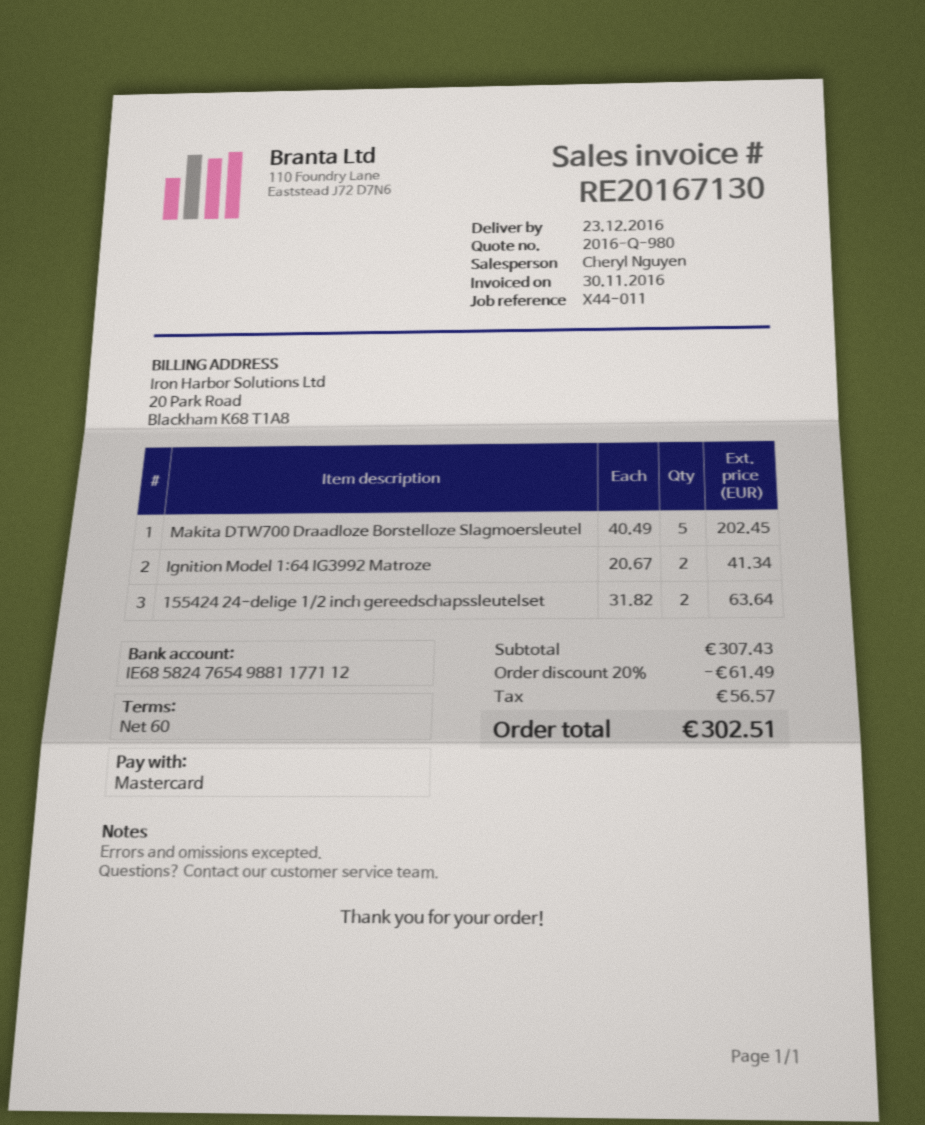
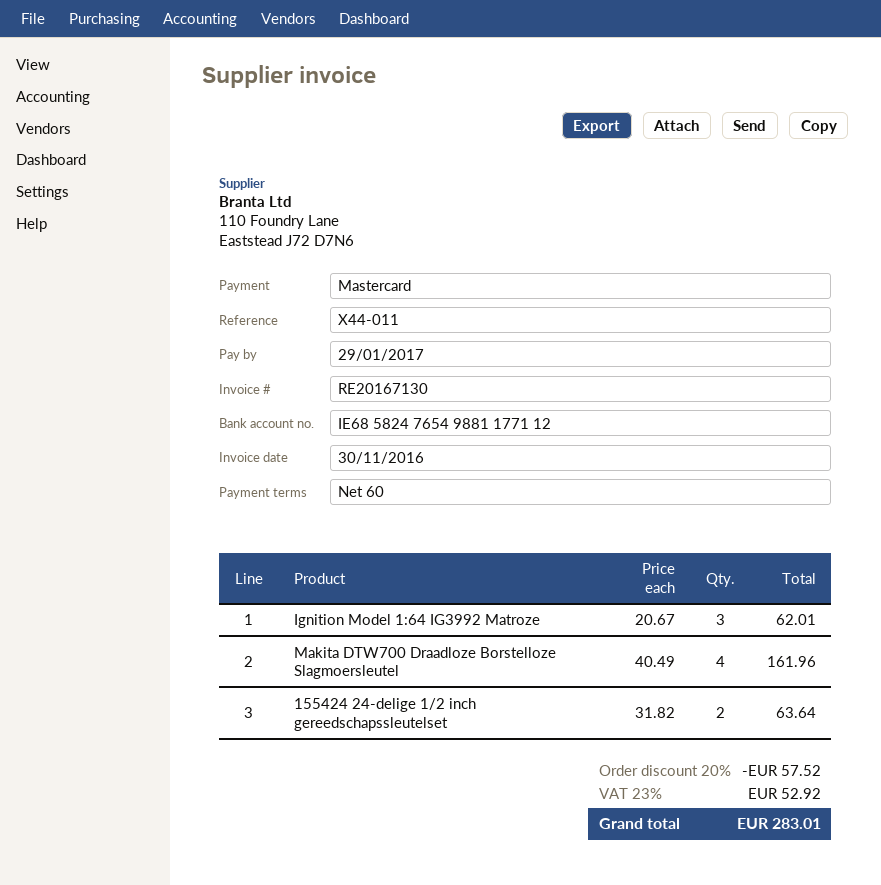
Makita DTW700 Draadloze Borstelloze Slagmoersleutel: 5 x 40.49 = 202.45 -> 4 x 40.49 = 161.96
Ignition Model 1:64 IG3992 Matroze: 2 x 20.67 = 41.34 -> 3 x 20.67 = 62.01
discount: 20% = 61.49 -> 20% = 57.52
tax: 56.57 -> 52.92
total: 302.51 -> 283.01

